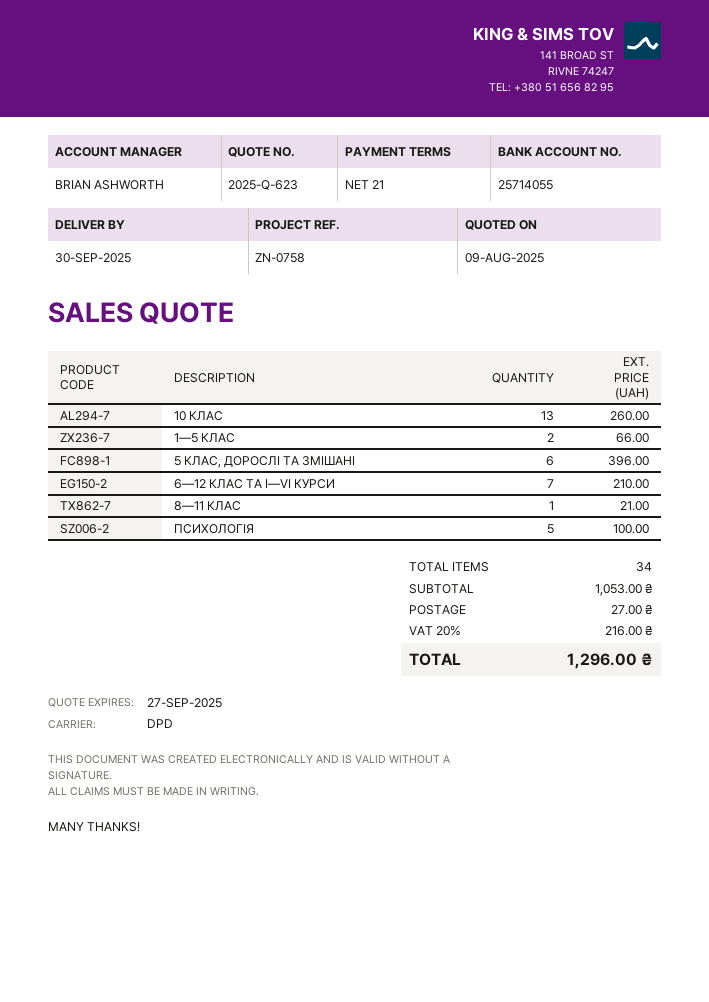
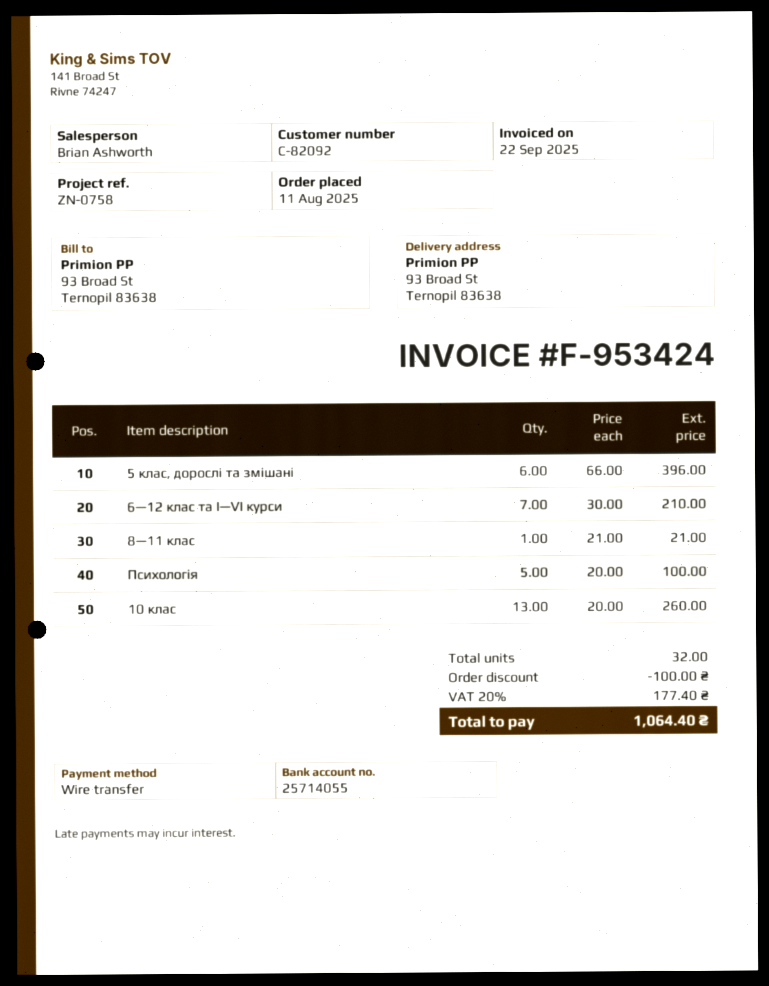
1—5 КЛАС: 2 for 66.00 -> none
total quantity: 34 -> 32
discount: none -> 100.00
shipping: 27.00 -> none
tax: 20% = 216.00 -> 20% = 177.40
total: 1296.00 -> 1064.40

